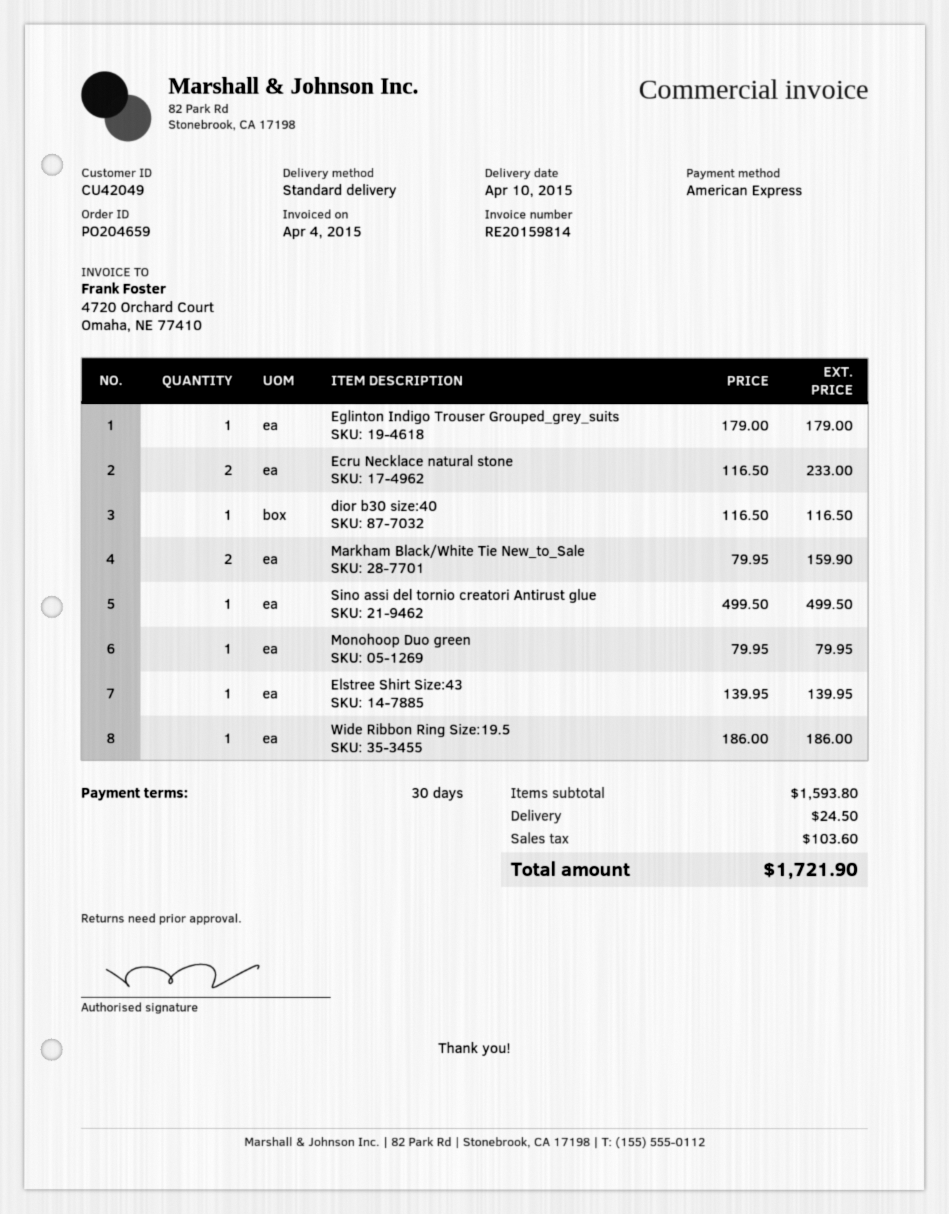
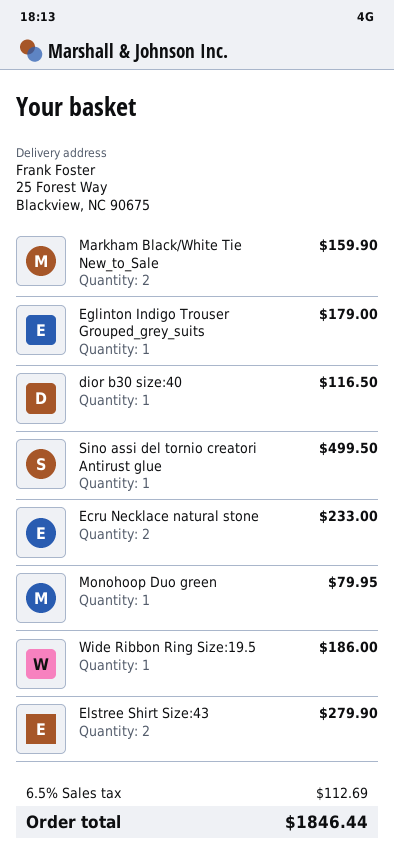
Elstree Shirt Size:43: 1 for 139.95 -> 2 for 279.90
shipping: 24.50 -> none
tax: 103.60 -> 112.69
total: 1721.90 -> 1846.44

